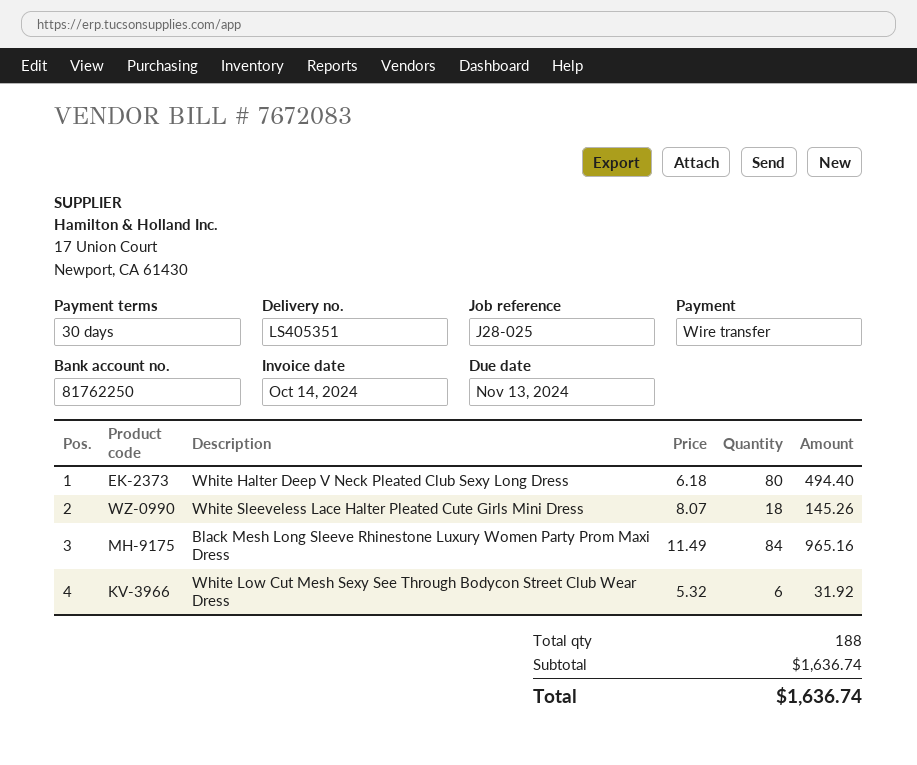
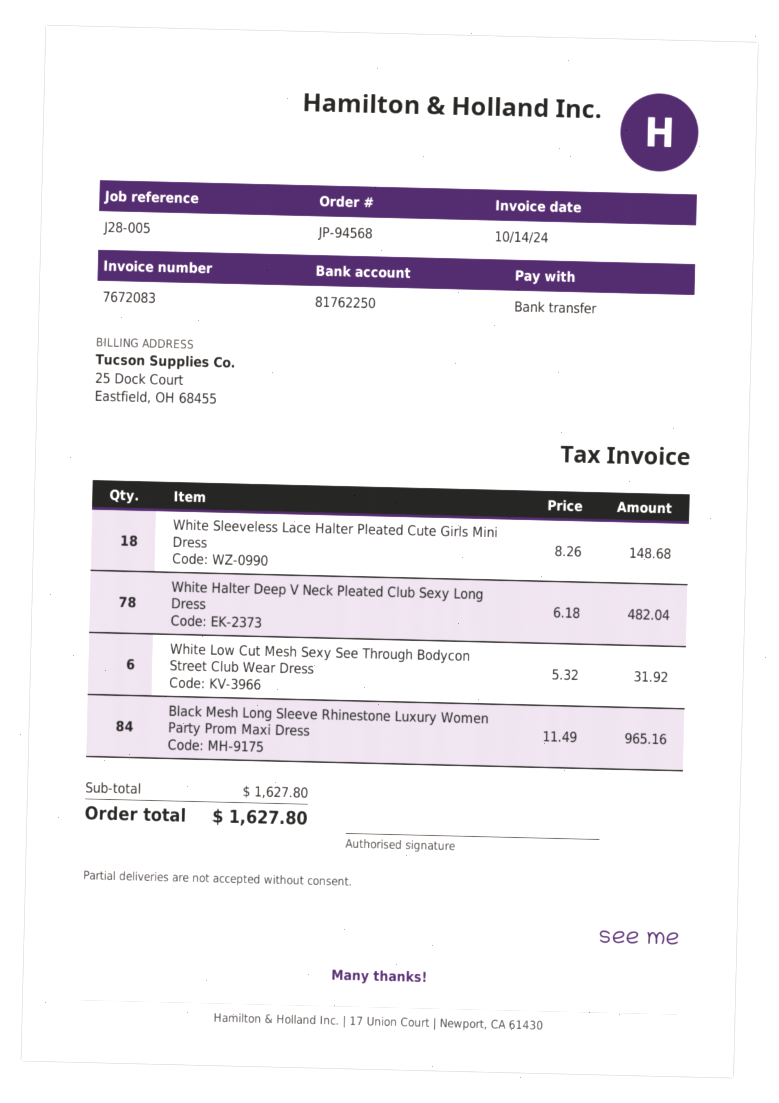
reference: J28-025 -> J28-005
White Halter Deep V Neck Pleated Club Sexy Long Dress: 80 x 6.18 = 494.40 -> 78 x 6.18 = 482.04
White Sleeveless Lace Halter Pleated Cute Girls Mini Dress: 18 x 8.07 = 145.26 -> 18 x 8.26 = 148.68
subtotal: 1636.74 -> 1627.80
total: 1636.74 -> 1627.80

